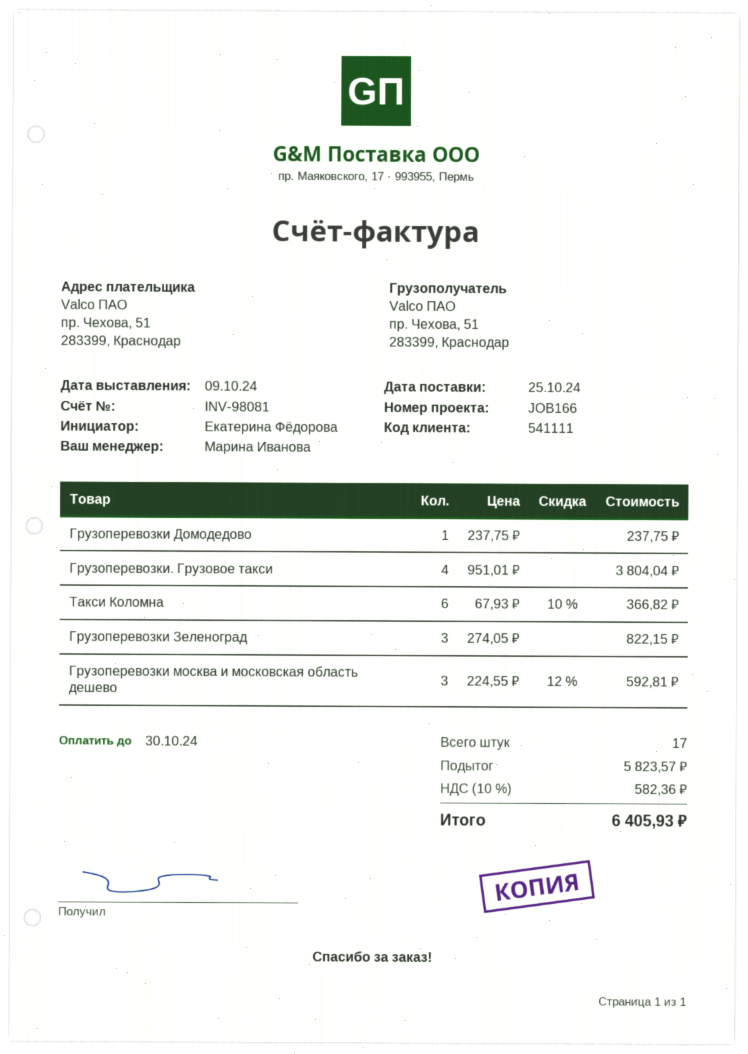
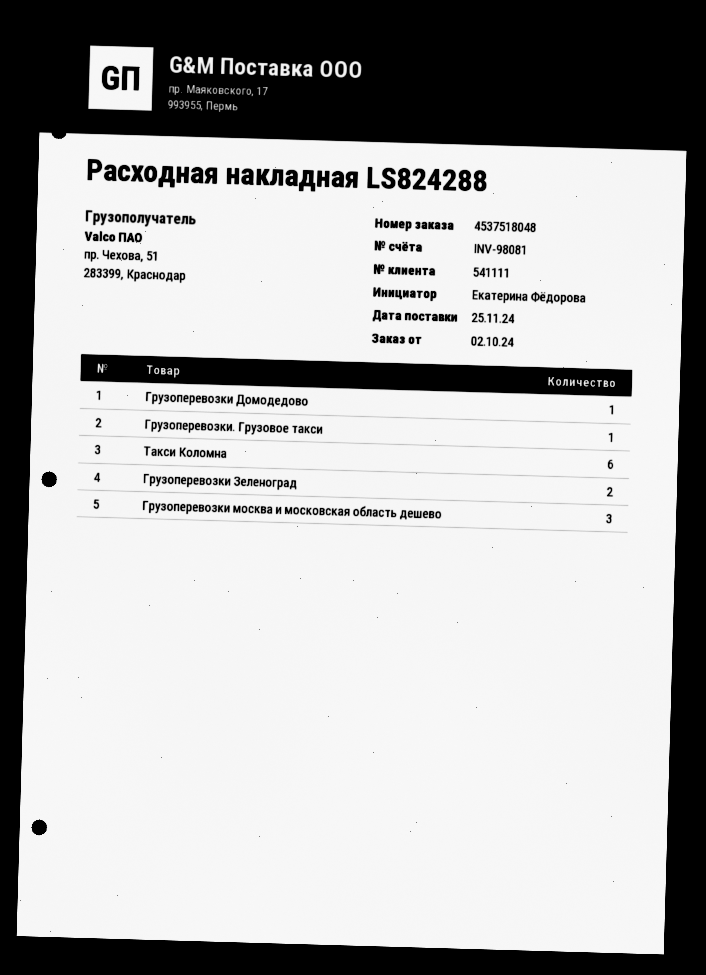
delivery date: 2024-10-25 -> 2024-11-25
Грузоперевозки. Грузовое такси: 4 -> 1
Грузоперевозки Зеленоград: 3 -> 2

